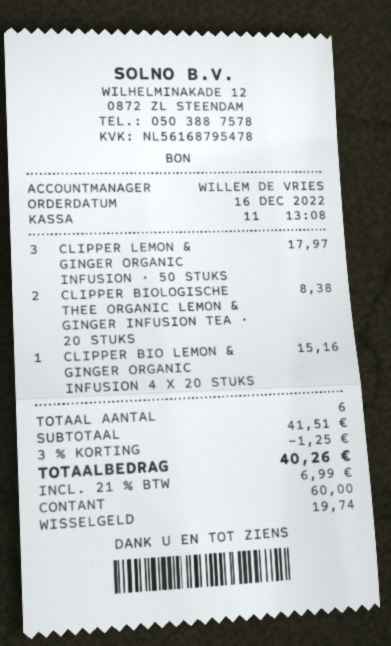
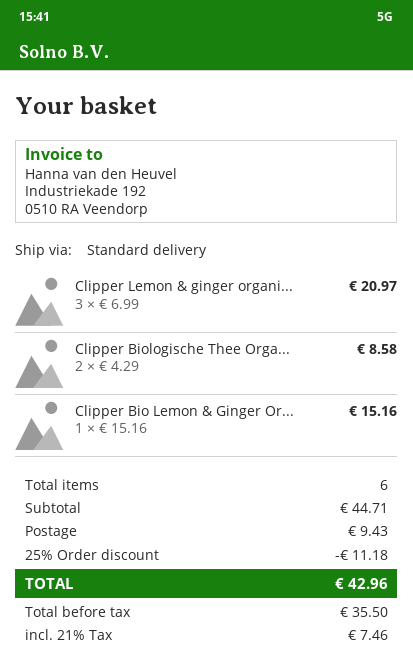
CLIPPER LEMON & GINGER ORGANIC INFUSION · 50 STUKS: 3 for 17.97 -> 3 for 20.97
CLIPPER BIOLOGISCHE THEE ORGANIC LEMON & GINGER INFUSION TEA · 20 STUKS: 2 for 8.38 -> 2 for 8.58
subtotal: 41.51 -> 44.71
discount: 3% = 1.25 -> 25% = 11.18
shipping: none -> 9.43
tax: 21% = 6.99 -> 21% = 7.46
total: 40.26 -> 42.96

